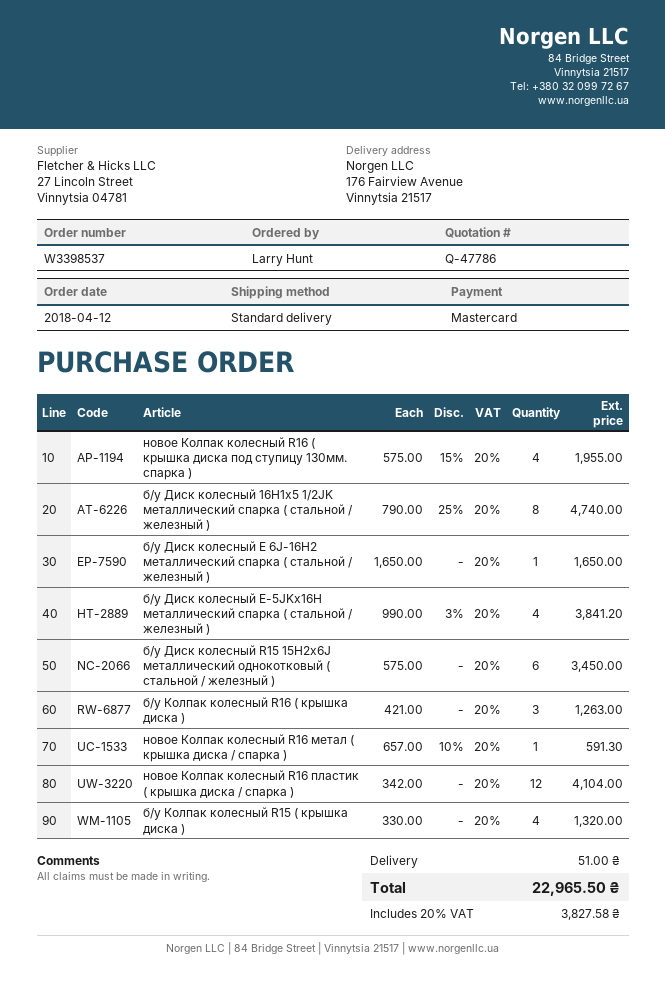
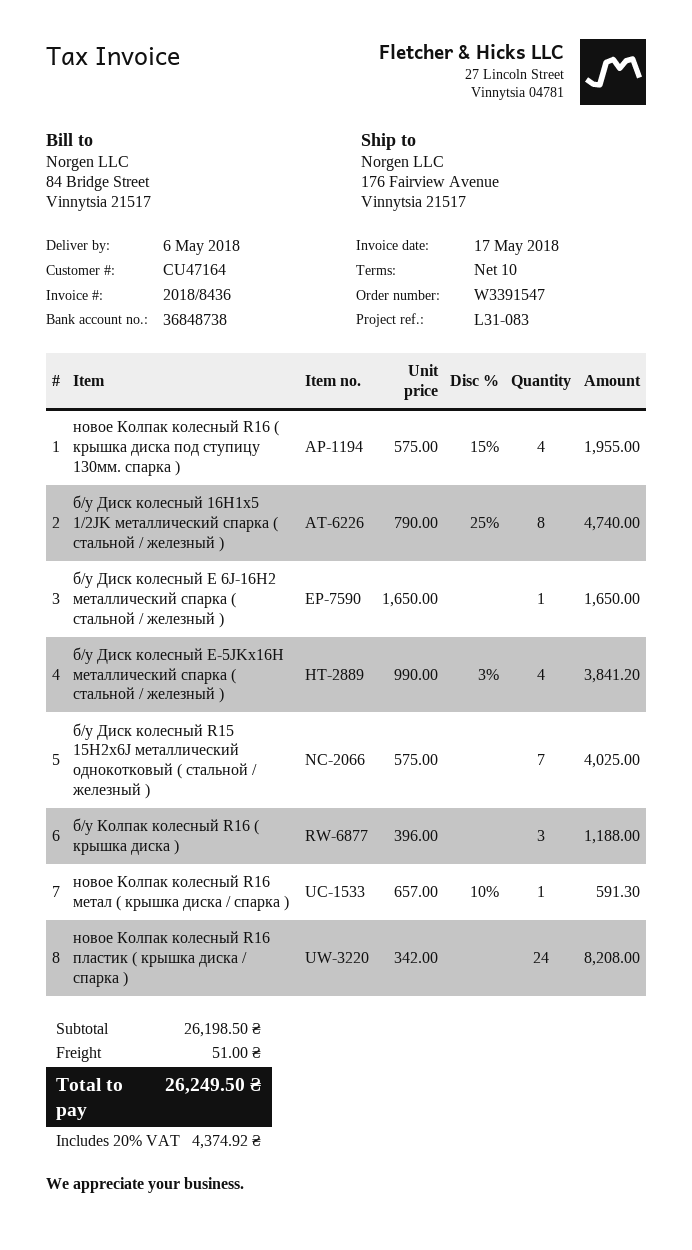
order number: W3398537 -> W3391547
б/у Диск колесный R15 15H2x6J металлический однокотковый ( стальной / железный ): 6 x 575.00 = 3450.00 -> 7 x 575.00 = 4025.00
б/у Колпак колесный R16 ( крышка диска ): 3 x 421.00 = 1263.00 -> 3 x 396.00 = 1188.00
новое Колпак колесный R16 пластик ( крышка диска / спарка ): 12 x 342.00 = 4104.00 -> 24 x 342.00 = 8208.00
б/у Колпак колесный R15 ( крышка диска ): 4 x 330.00 = 1320.00 -> none
tax: 20% = 3827.58 -> 20% = 4374.92
total: 22965.50 -> 26249.50

